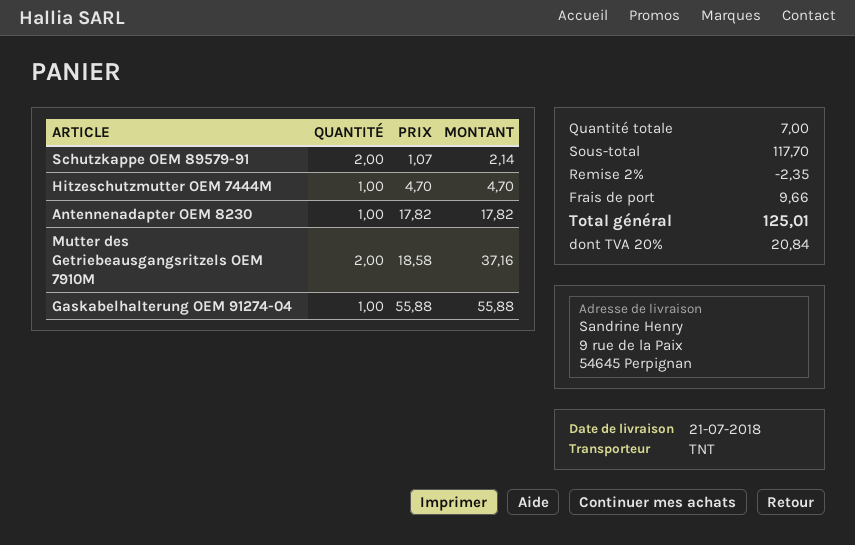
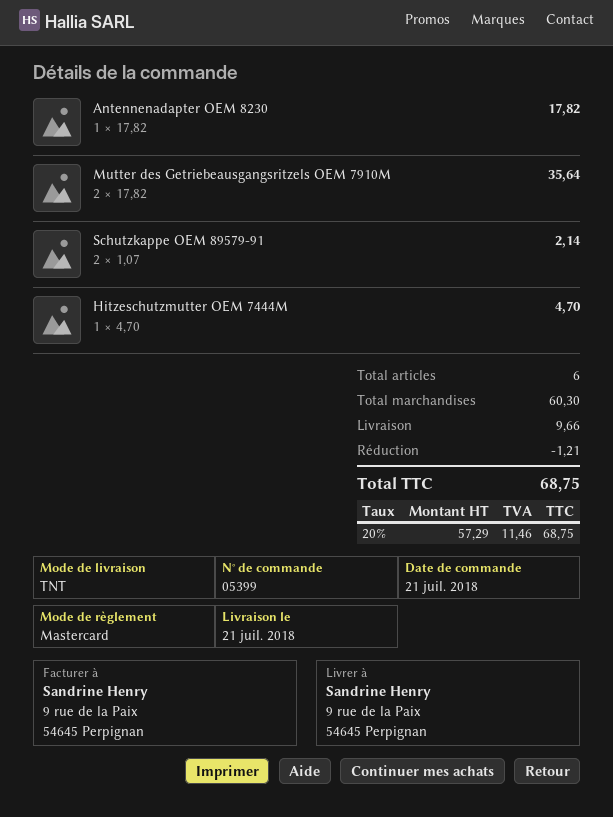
Mutter des Getriebeausgangsritzels OEM 7910M: 2 x 18.58 = 37.16 -> 2 x 17.82 = 35.64
Gaskabelhalterung OEM 91274-04: 1 x 55.88 = 55.88 -> none
total quantity: 7 -> 6
subtotal: 117.70 -> 60.30
discount: 2.35 -> 1.21
tax: 20% = 20.84 -> 20% = 11.46
total: 125.01 -> 68.75

